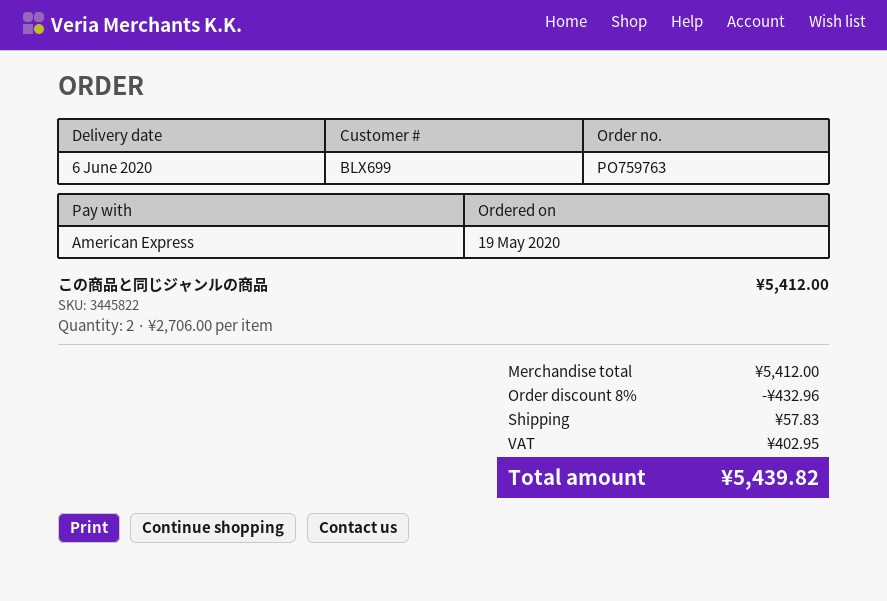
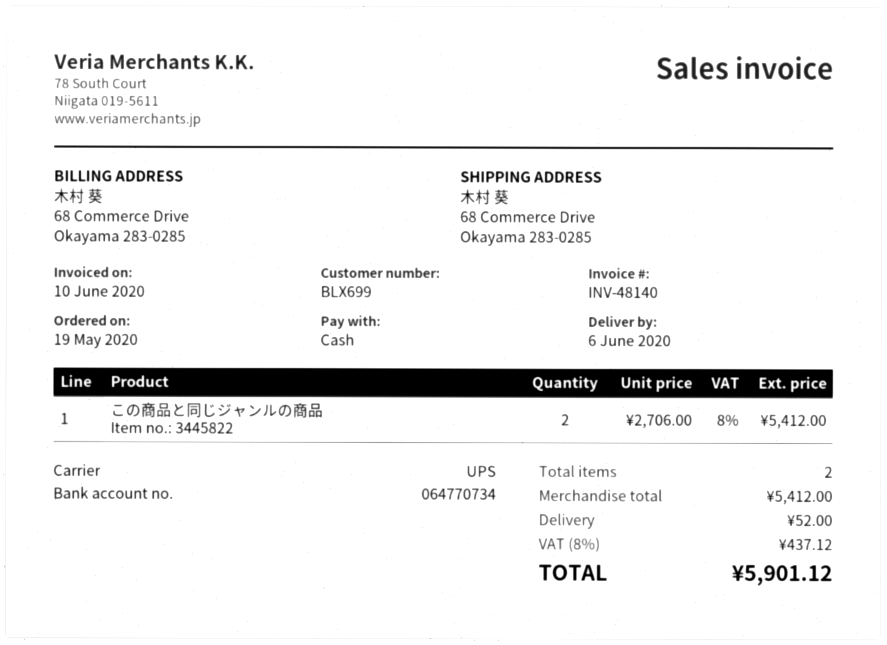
payment method: American Express -> cash
discount: 8% = 432.96 -> none
shipping: 57.83 -> 52.00
tax: 402.95 -> 437.12
total: 5439.82 -> 5901.12

